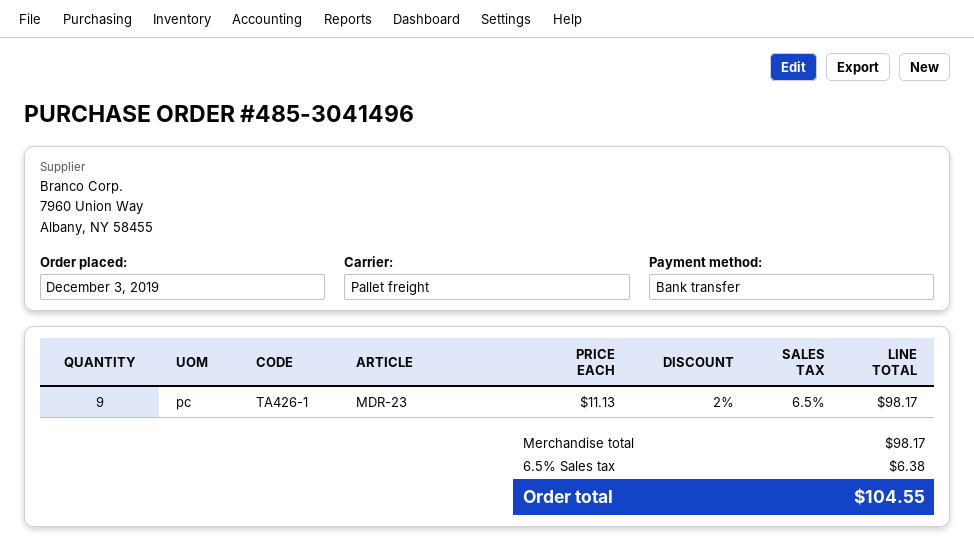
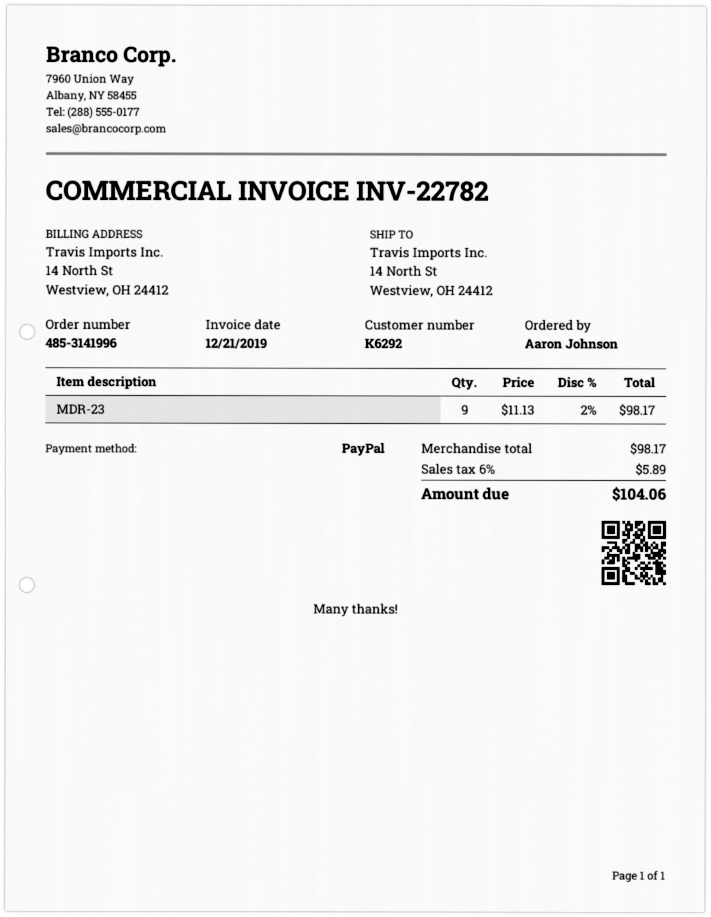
order number: 485-3041496 -> 485-3141996
payment method: bank transfer -> PayPal
tax: 6.5% = 6.38 -> 6% = 5.89
total: 104.55 -> 104.06

